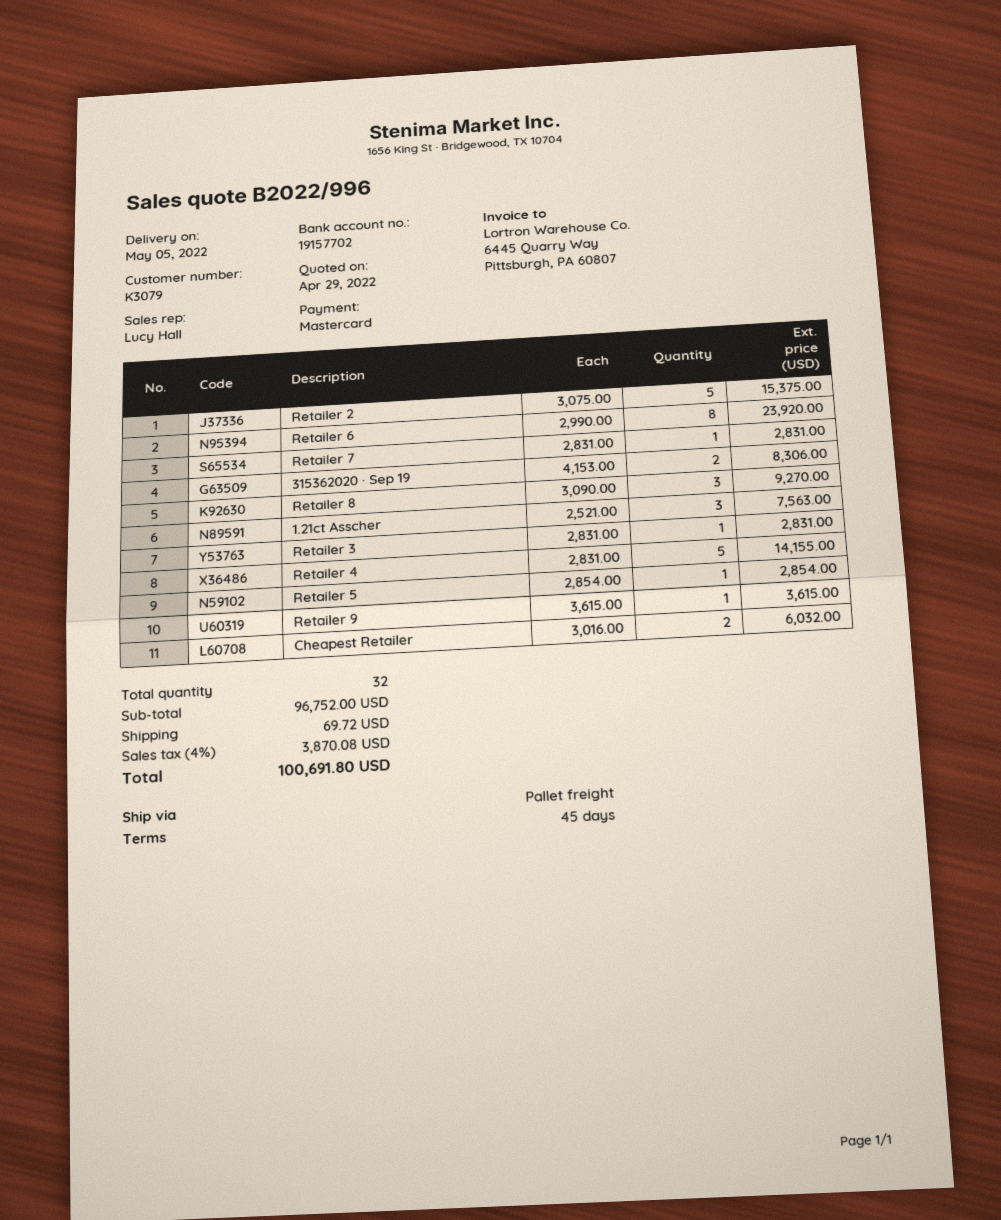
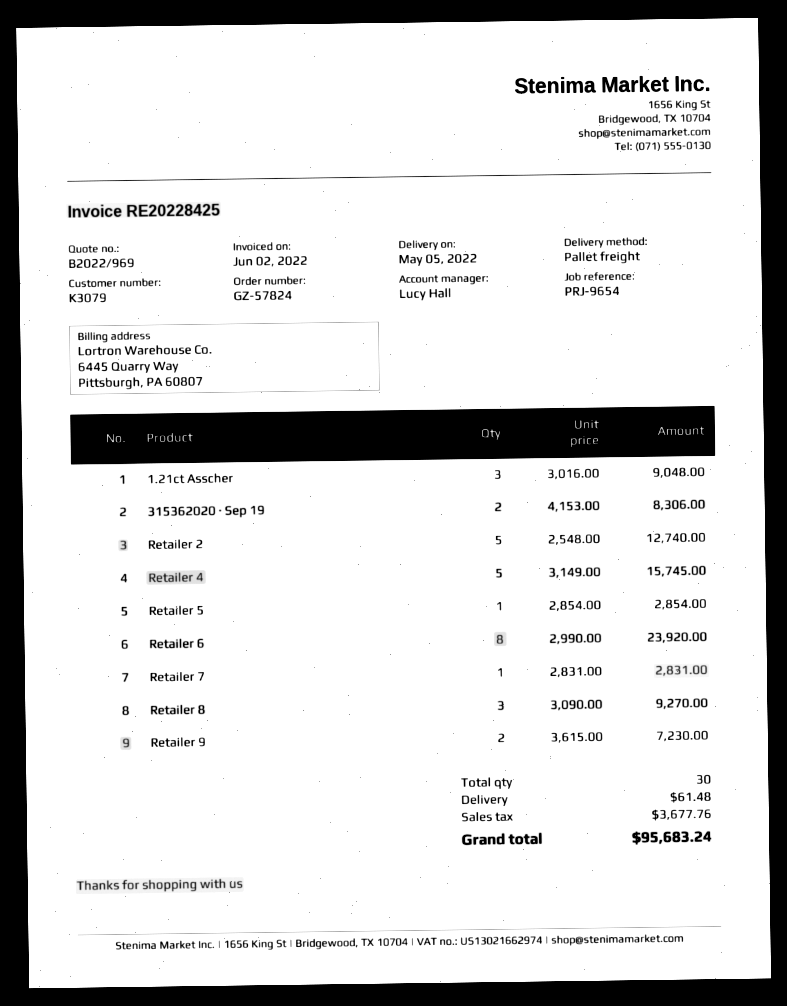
quote number: B2022/996 -> B2022/969
Retailer 2: 5 x 3075.00 = 15375.00 -> 5 x 2548.00 = 12740.00
1.21ct Asscher: 3 x 2521.00 = 7563.00 -> 3 x 3016.00 = 9048.00
Retailer 3: 1 x 2831.00 = 2831.00 -> none
Retailer 4: 5 x 2831.00 = 14155.00 -> 5 x 3149.00 = 15745.00
Retailer 9: 1 x 3615.00 = 3615.00 -> 2 x 3615.00 = 7230.00
Cheapest Retailer: 2 x 3016.00 = 6032.00 -> none
total quantity: 32 -> 30
shipping: 69.72 -> 61.48
tax: 3870.08 -> 3677.76
total: 100691.80 -> 95683.24

